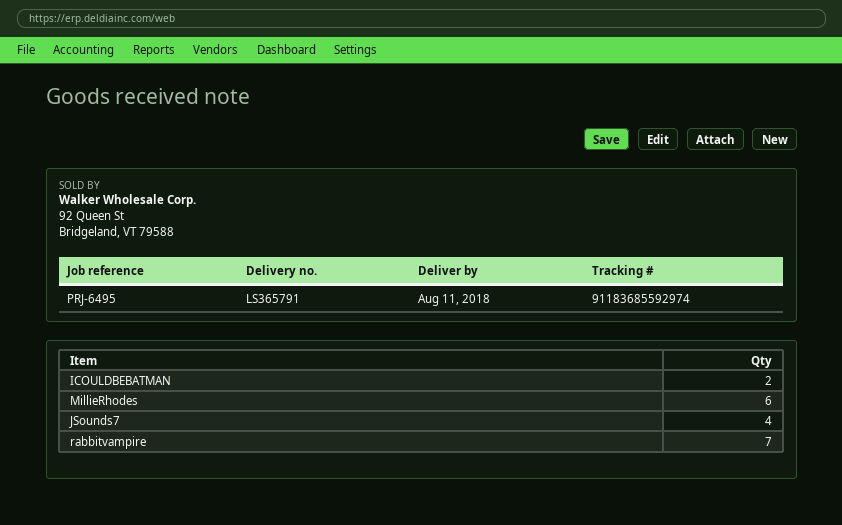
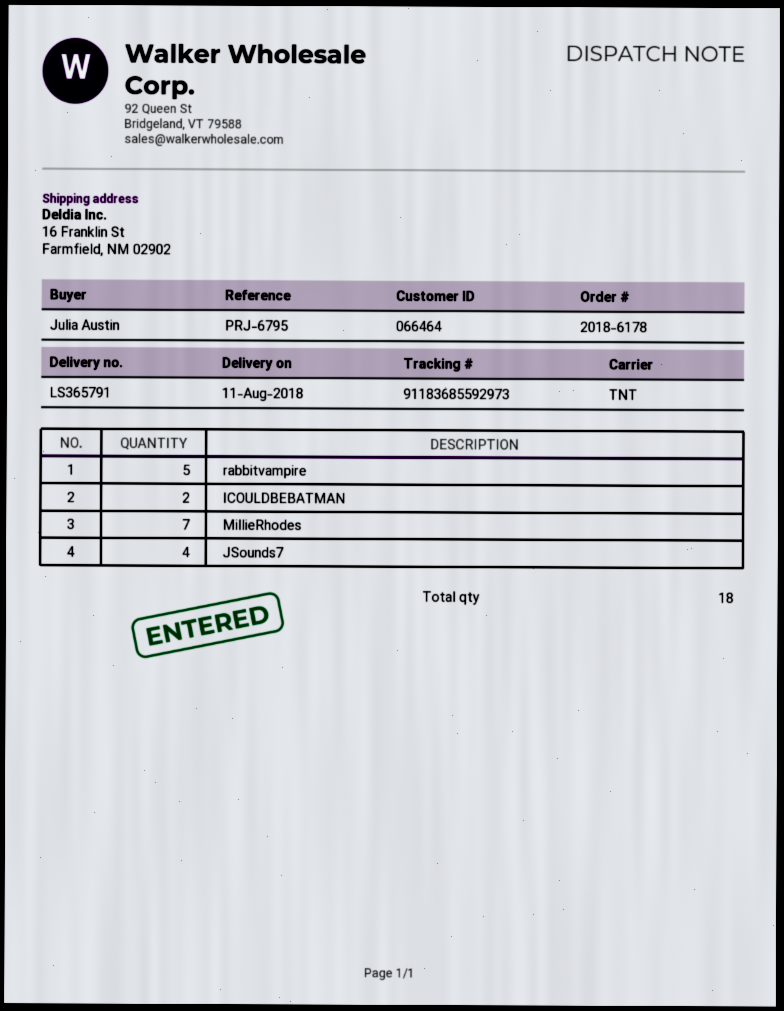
reference: PRJ-6495 -> PRJ-6795
tracking number: 91183685592974 -> 91183685592973
MillieRhodes: 6 -> 7
rabbitvampire: 7 -> 5

